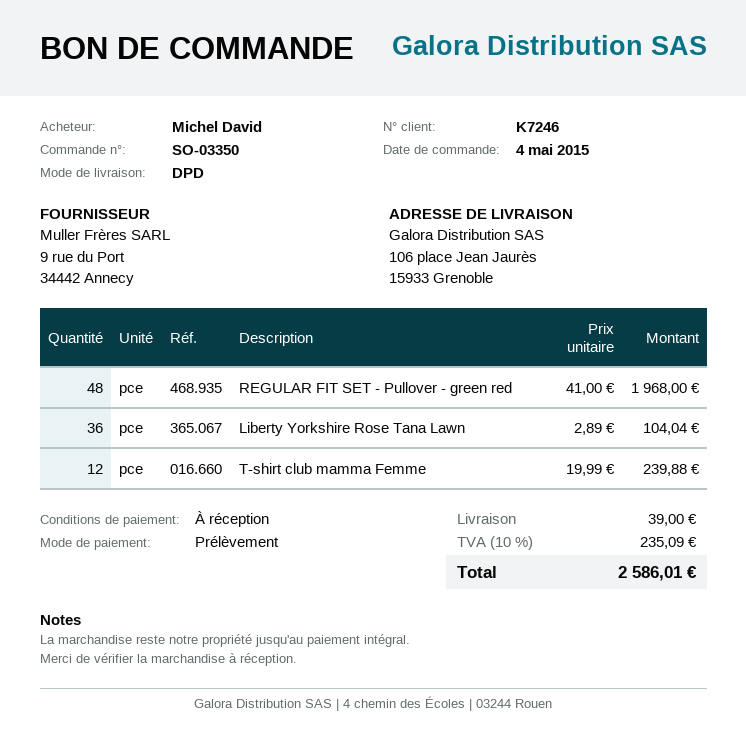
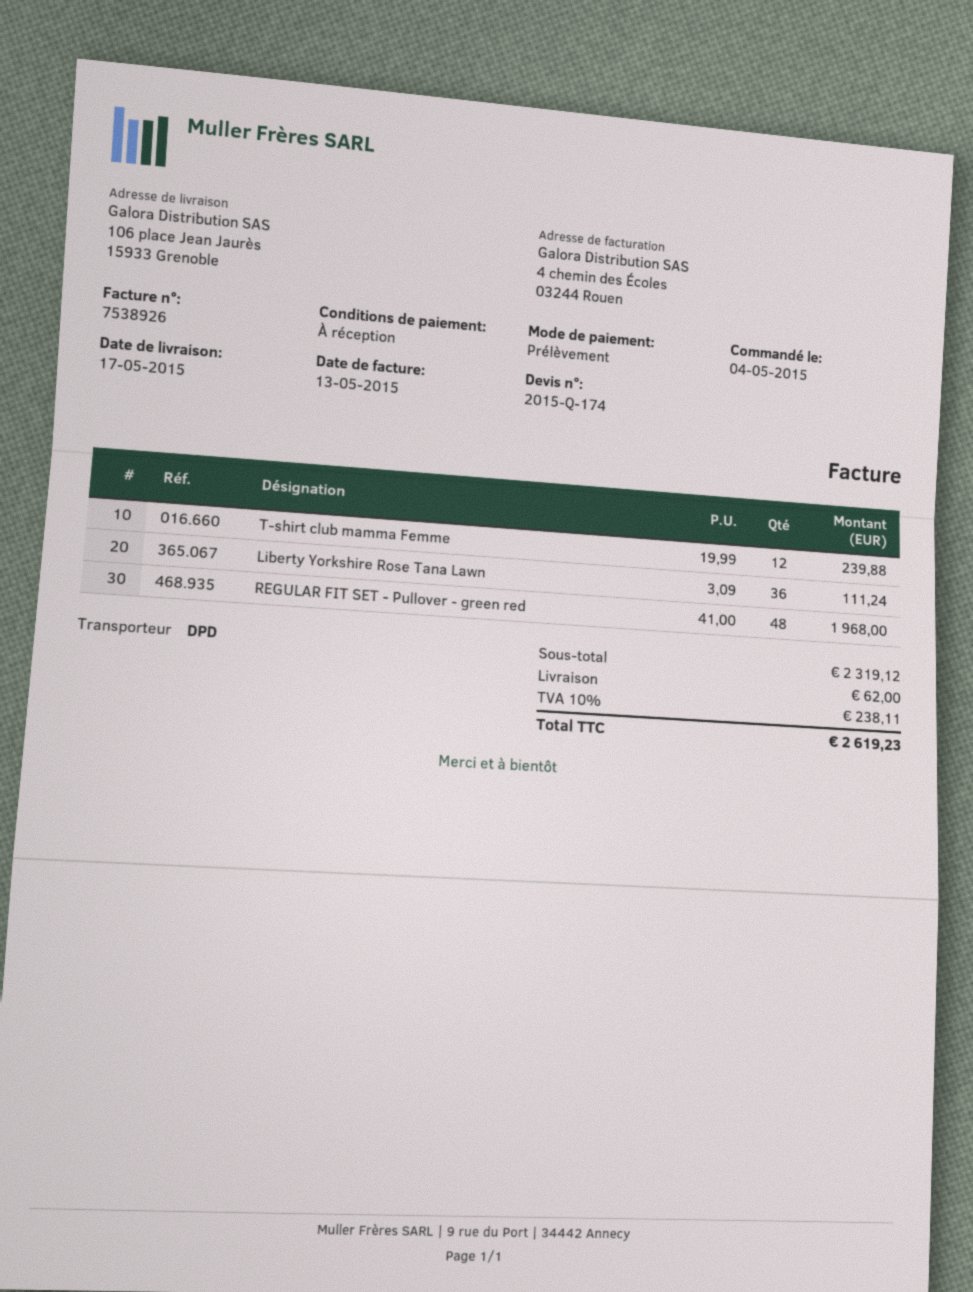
Liberty Yorkshire Rose Tana Lawn: 36 x 2.89 = 104.04 -> 36 x 3.09 = 111.24
shipping: 39.00 -> 62.00
tax: 10% = 235.09 -> 10% = 238.11
total: 2586.01 -> 2619.23

